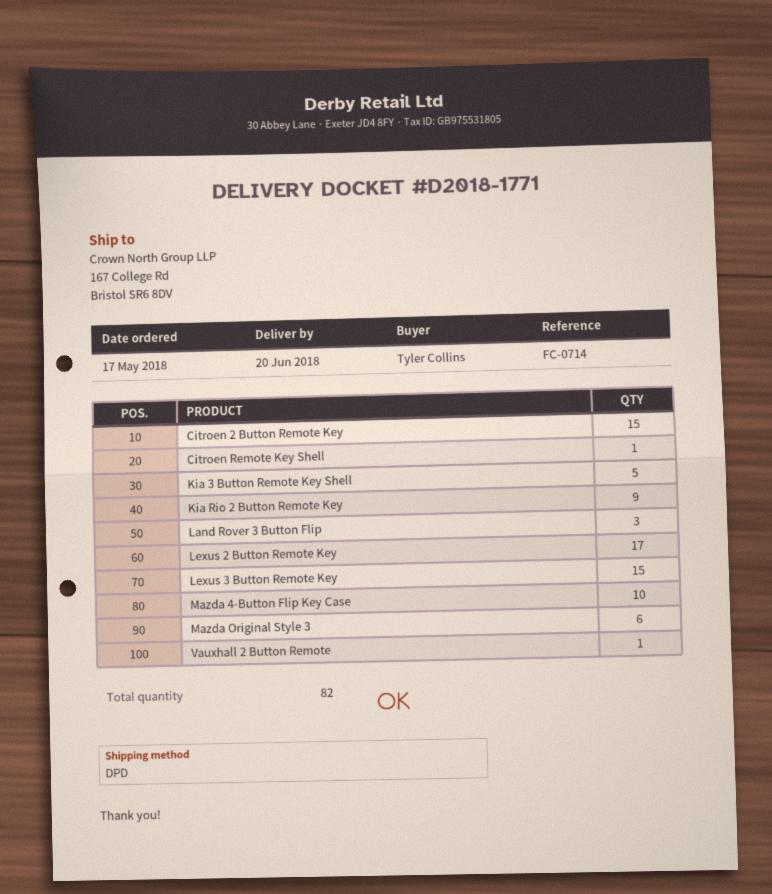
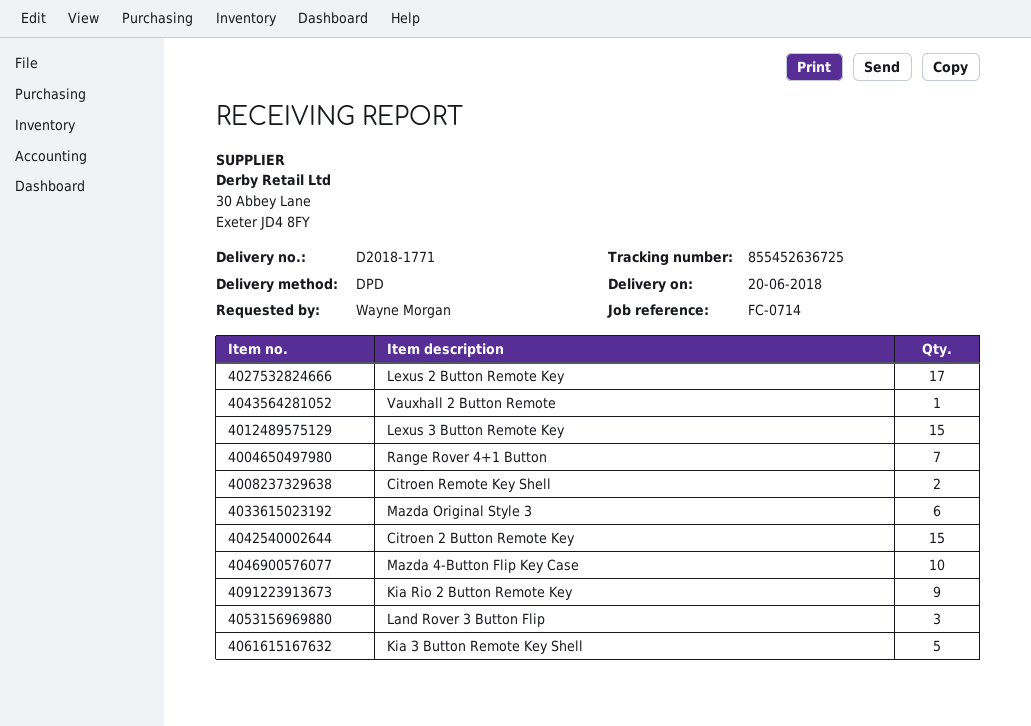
ordered by: Tyler Collins -> Wayne Morgan
Citroen Remote Key Shell: 1 -> 2
Range Rover 4+1 Button: none -> 7

